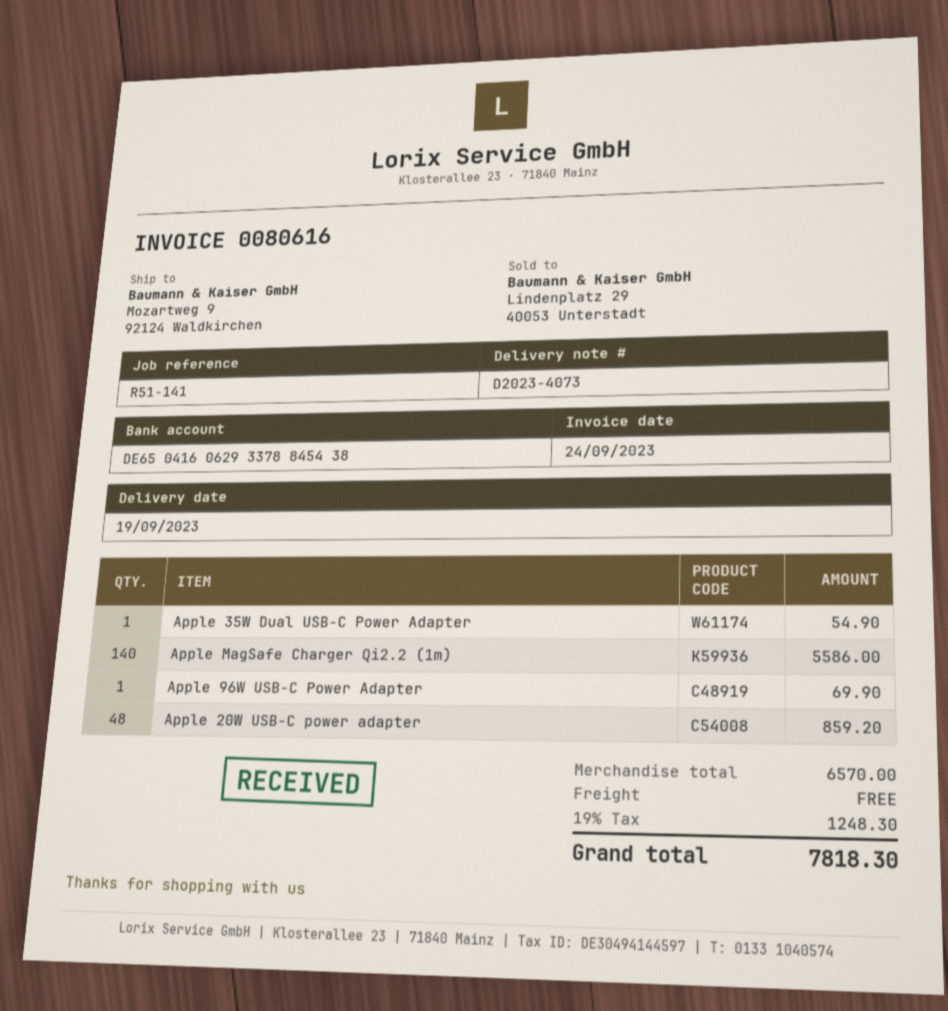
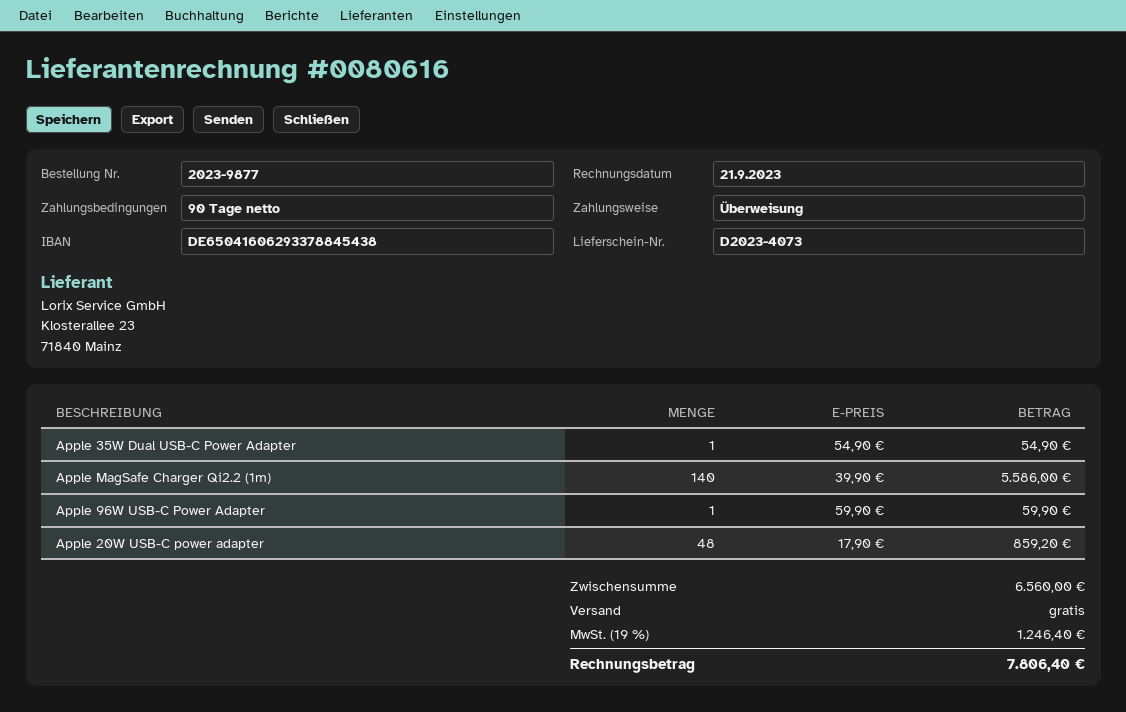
invoice date: 2023-09-24 -> 2023-09-21
Apple 96W USB-C Power Adapter: 1 for 69.90 -> 1 for 59.90
subtotal: 6570.00 -> 6560.00
tax: 19% = 1248.30 -> 19% = 1246.40
total: 7818.30 -> 7806.40

